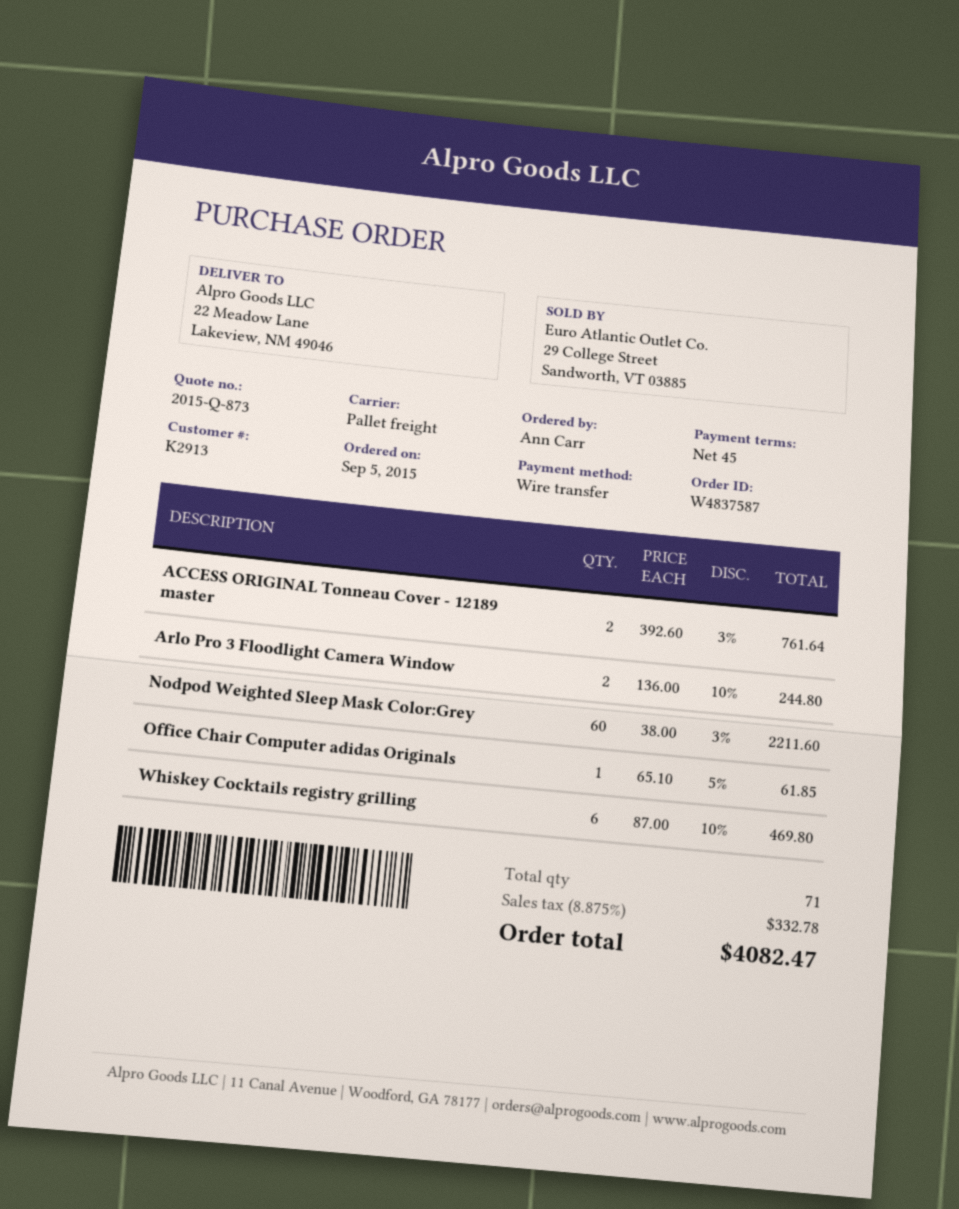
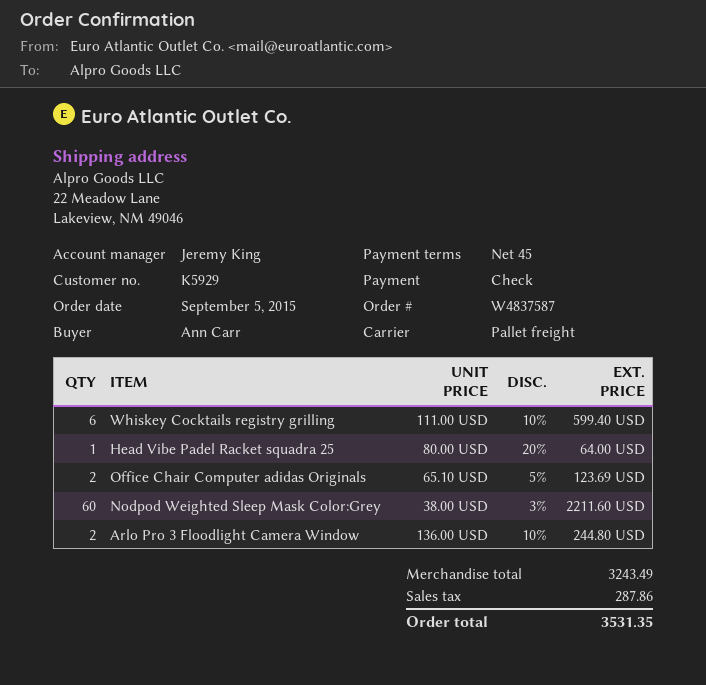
customer number: K2913 -> K5929
payment method: bank transfer -> cheque
ACCESS ORIGINAL Tonneau Cover - 12189 master: 2 x 392.60 - 3% = 761.64 -> none
Office Chair Computer adidas Originals: 1 x 65.10 - 5% = 61.85 -> 2 x 65.10 - 5% = 123.69
Whiskey Cocktails registry grilling: 6 x 87.00 - 10% = 469.80 -> 6 x 111.00 - 10% = 599.40
Head Vibe Padel Racket squadra 25: none -> 1 x 80.00 - 20% = 64.00
tax: 332.78 -> 287.86
total: 4082.47 -> 3531.35

